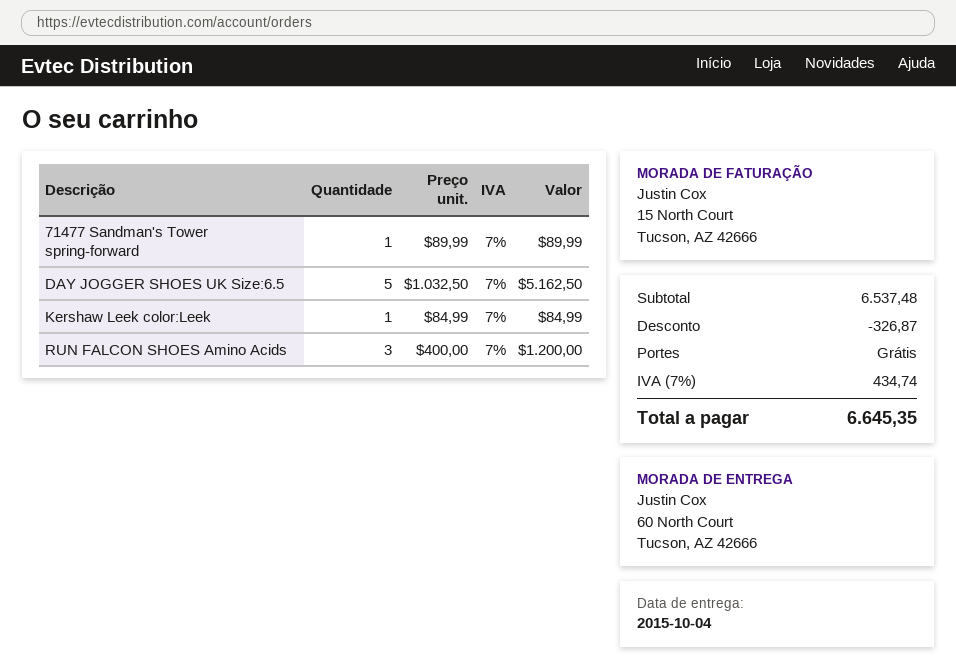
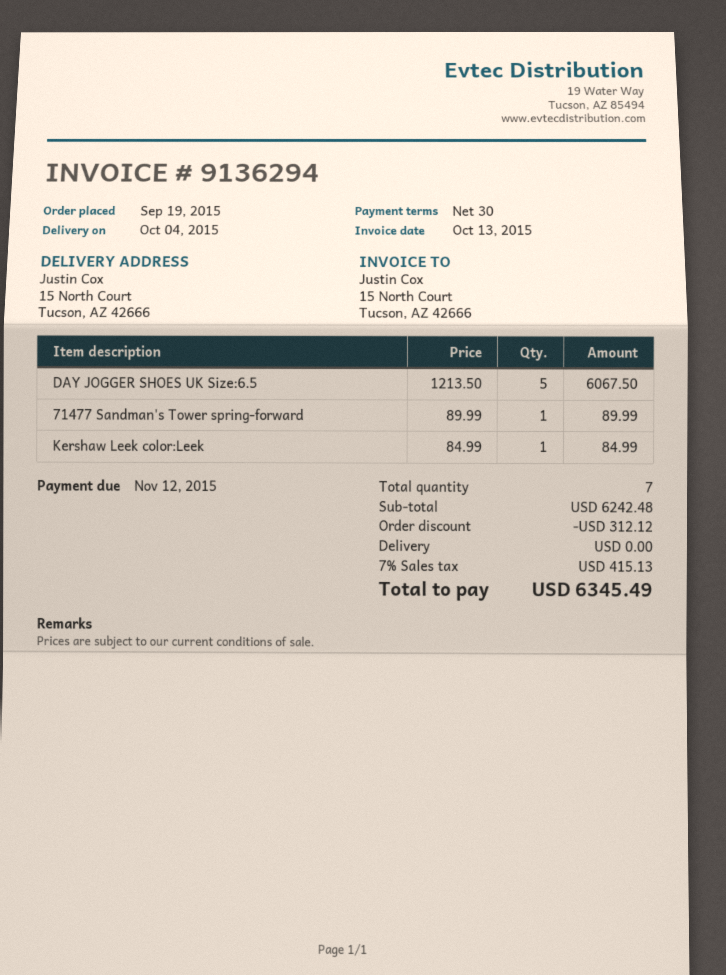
ship to: 60 North Court, Tucson, AZ 42666 -> 15 North Court, Tucson, AZ 42666
DAY JOGGER SHOES UK Size:6.5: 5 x 1032.50 = 5162.50 -> 5 x 1213.50 = 6067.50
RUN FALCON SHOES Amino Acids: 3 x 400.00 = 1200.00 -> none
subtotal: 6537.48 -> 6242.48
discount: 326.87 -> 312.12
tax: 7% = 434.74 -> 7% = 415.13
total: 6645.35 -> 6345.49

